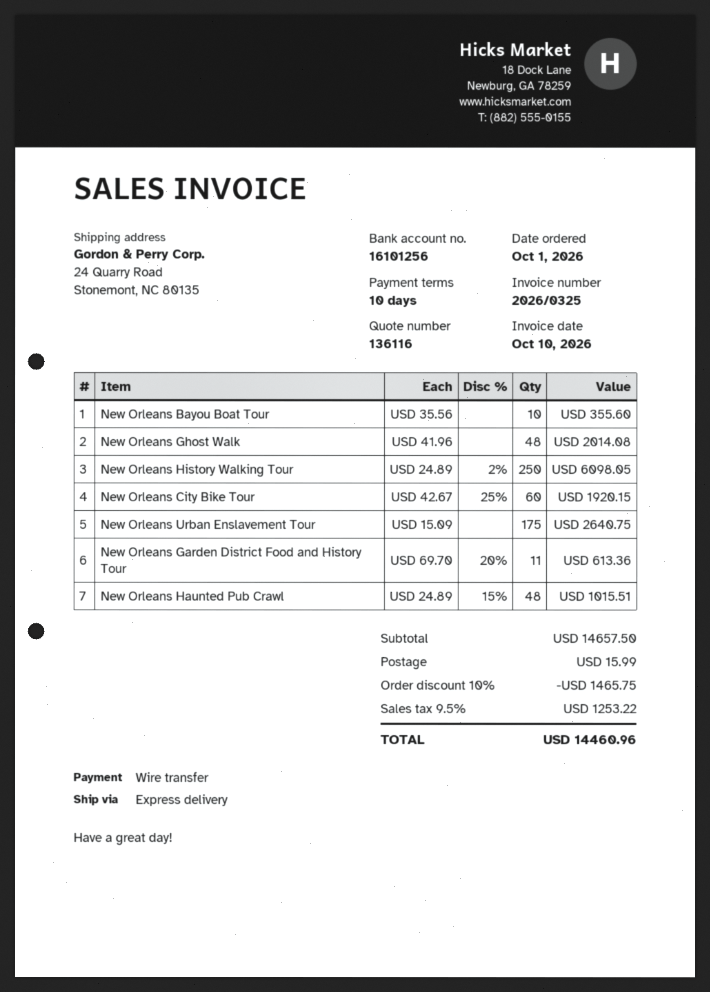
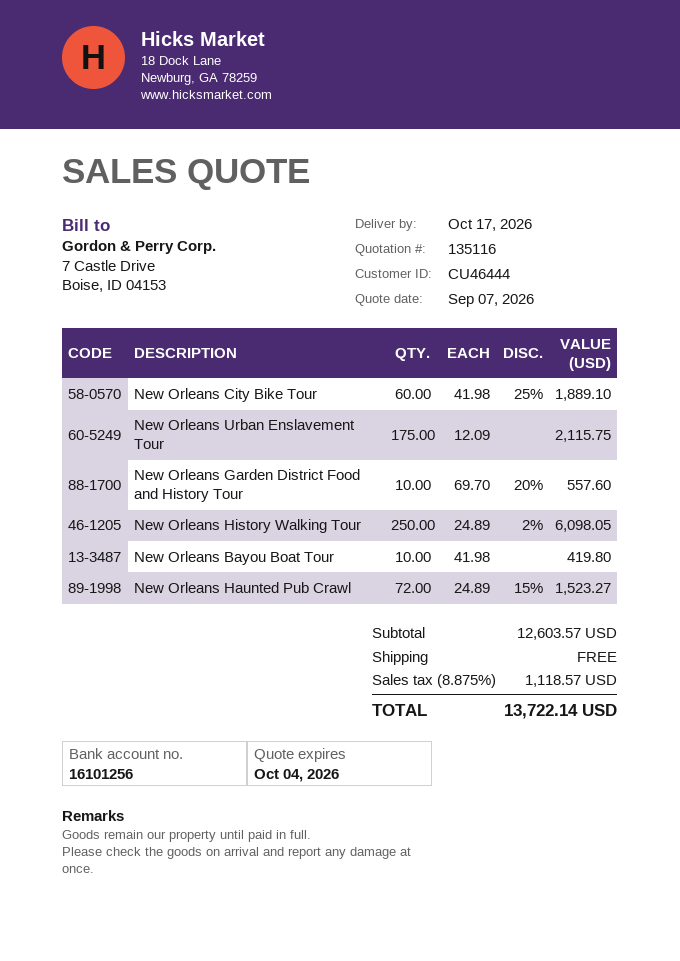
quote number: 136116 -> 135116
New Orleans Bayou Boat Tour: 10 x 35.56 = 355.60 -> 10 x 41.98 = 419.80
New Orleans Ghost Walk: 48 x 41.96 = 2014.08 -> none
New Orleans City Bike Tour: 60 x 42.67 - 25% = 1920.15 -> 60 x 41.98 - 25% = 1889.10
New Orleans Urban Enslavement Tour: 175 x 15.09 = 2640.75 -> 175 x 12.09 = 2115.75
New Orleans Garden District Food and History Tour: 11 x 69.70 - 20% = 613.36 -> 10 x 69.70 - 20% = 557.60
New Orleans Haunted Pub Crawl: 48 x 24.89 - 15% = 1015.51 -> 72 x 24.89 - 15% = 1523.27
subtotal: 14657.50 -> 12603.57
discount: 10% = 1465.75 -> none
shipping: 15.99 -> 0.00
tax: 9.5% = 1253.22 -> 8.875% = 1118.57
total: 14460.96 -> 13722.14

